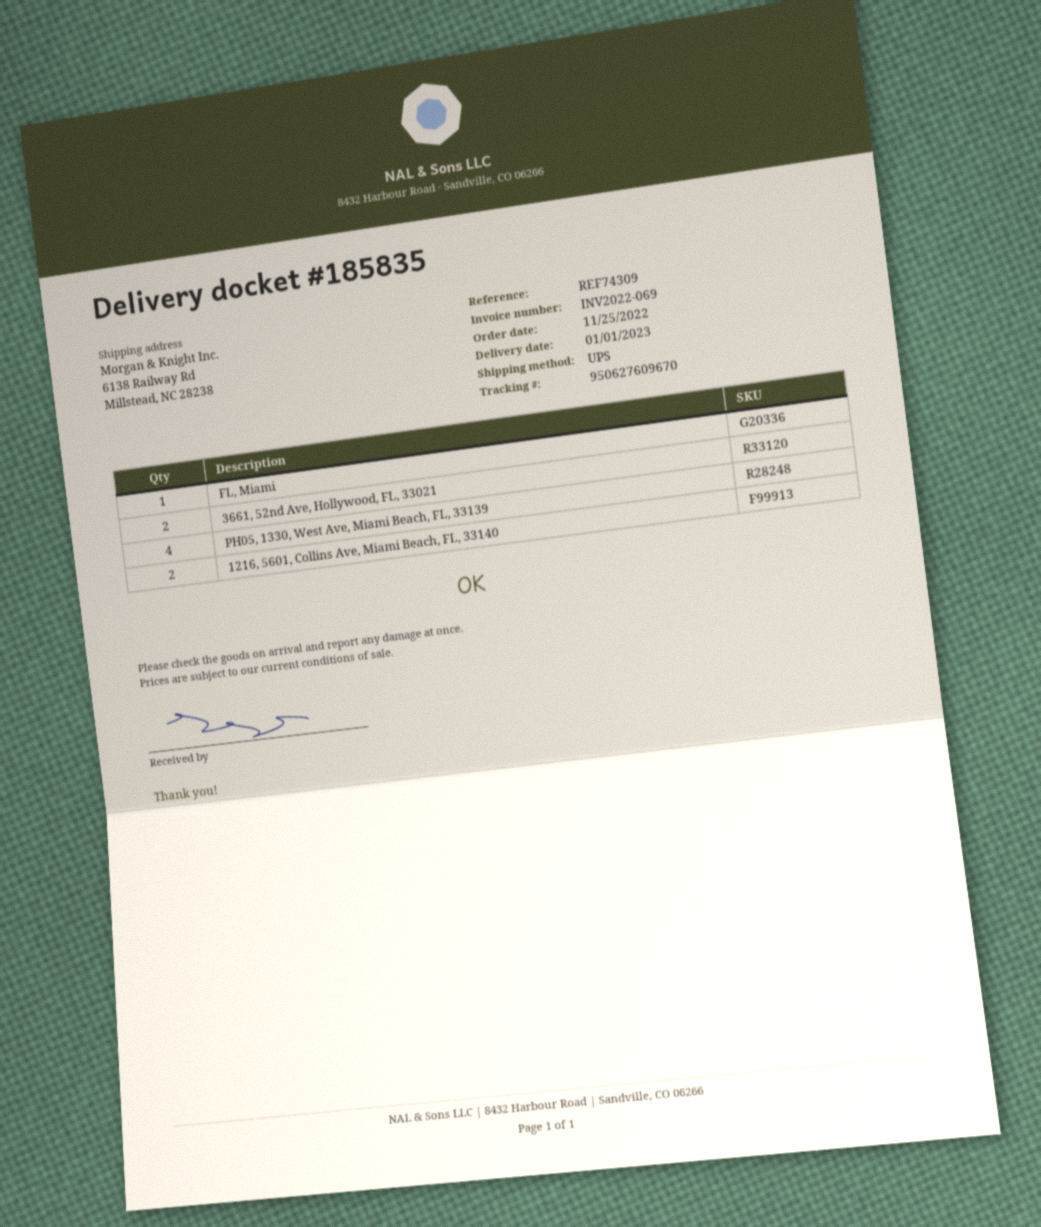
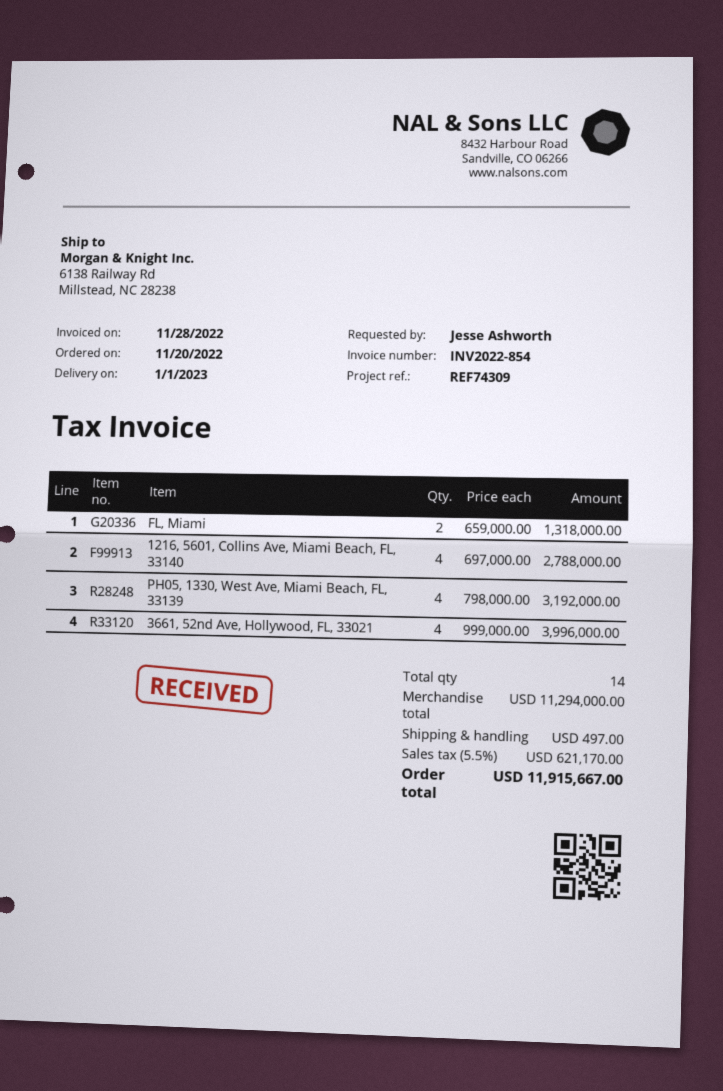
order date: 2022-11-25 -> 2022-11-20
invoice number: INV2022-069 -> INV2022-854
FL, Miami: 1 -> 2
3661, 52nd Ave, Hollywood, FL, 33021: 2 -> 4
1216, 5601, Collins Ave, Miami Beach, FL, 33140: 2 -> 4

